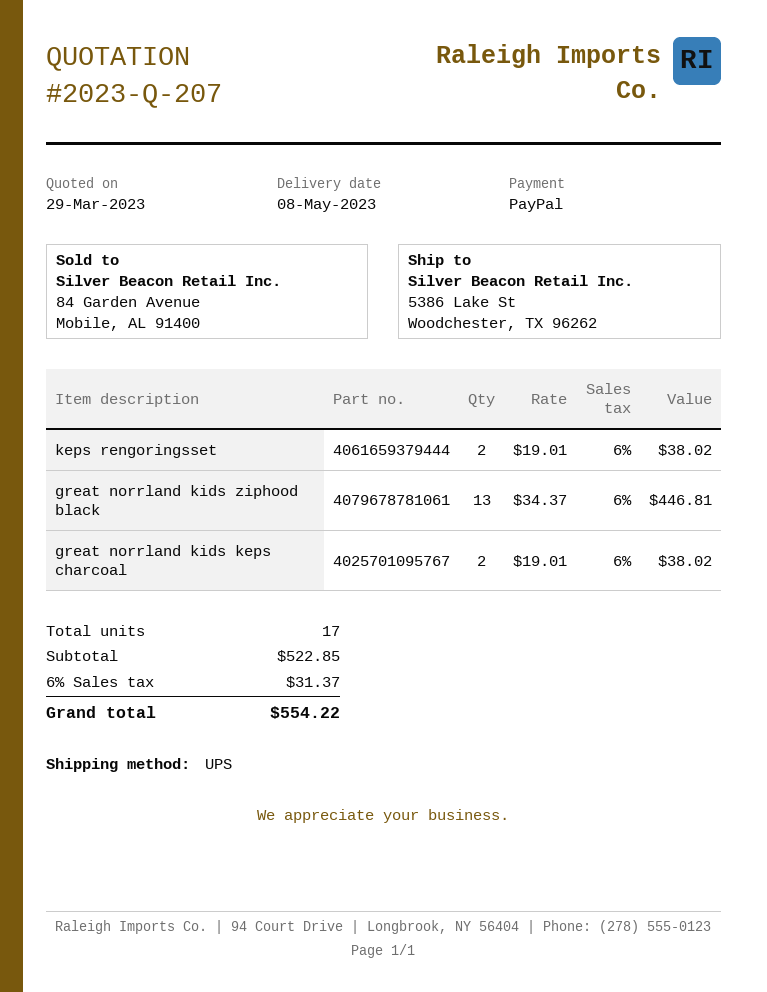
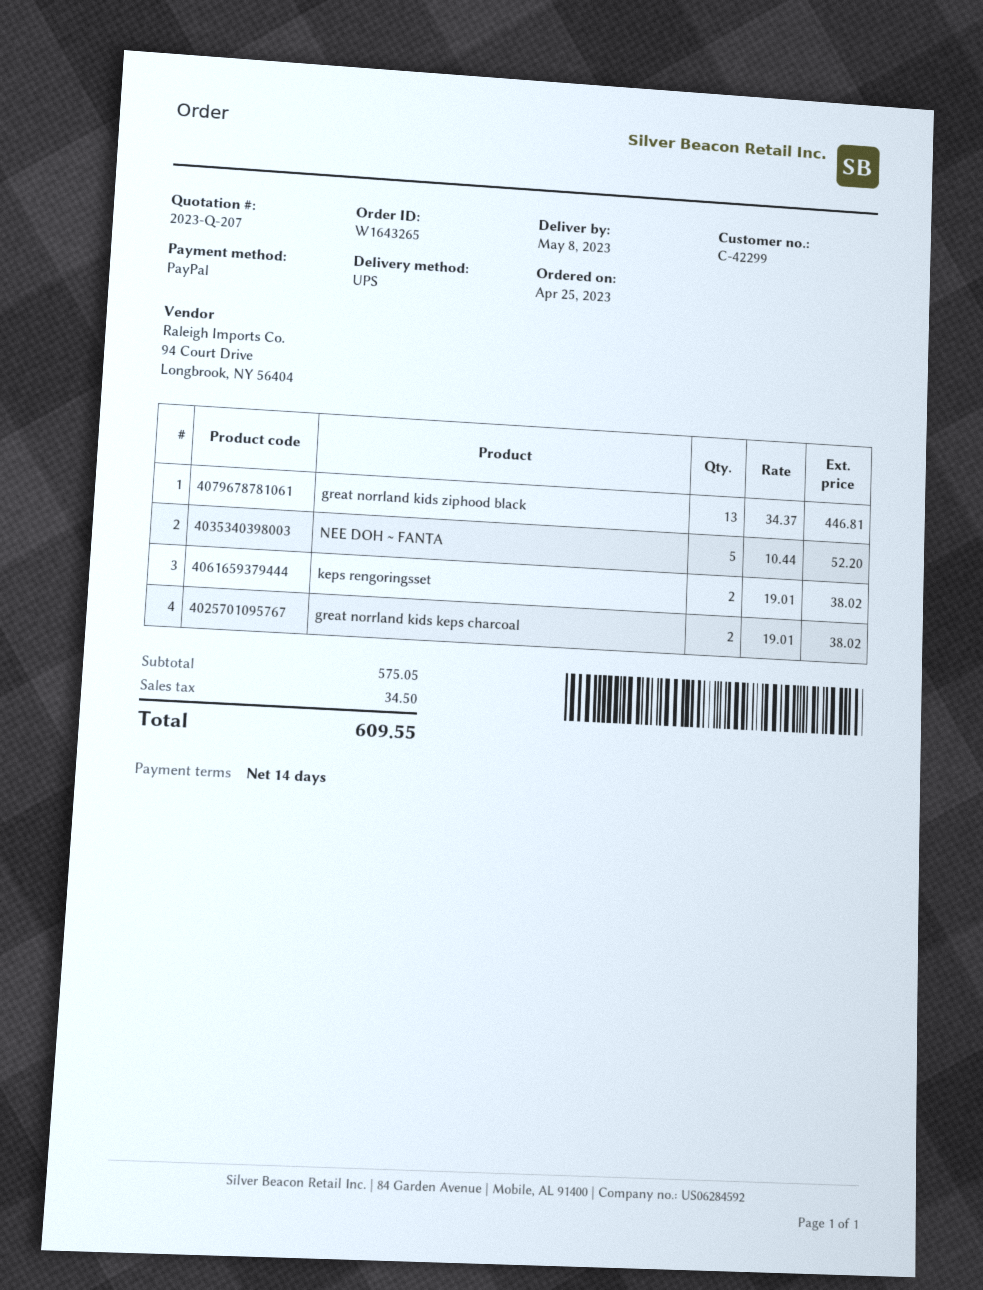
NEE DOH ~ FANTA: none -> 5 x 10.44 = 52.20
subtotal: 522.85 -> 575.05
tax: 31.37 -> 34.50
total: 554.22 -> 609.55

